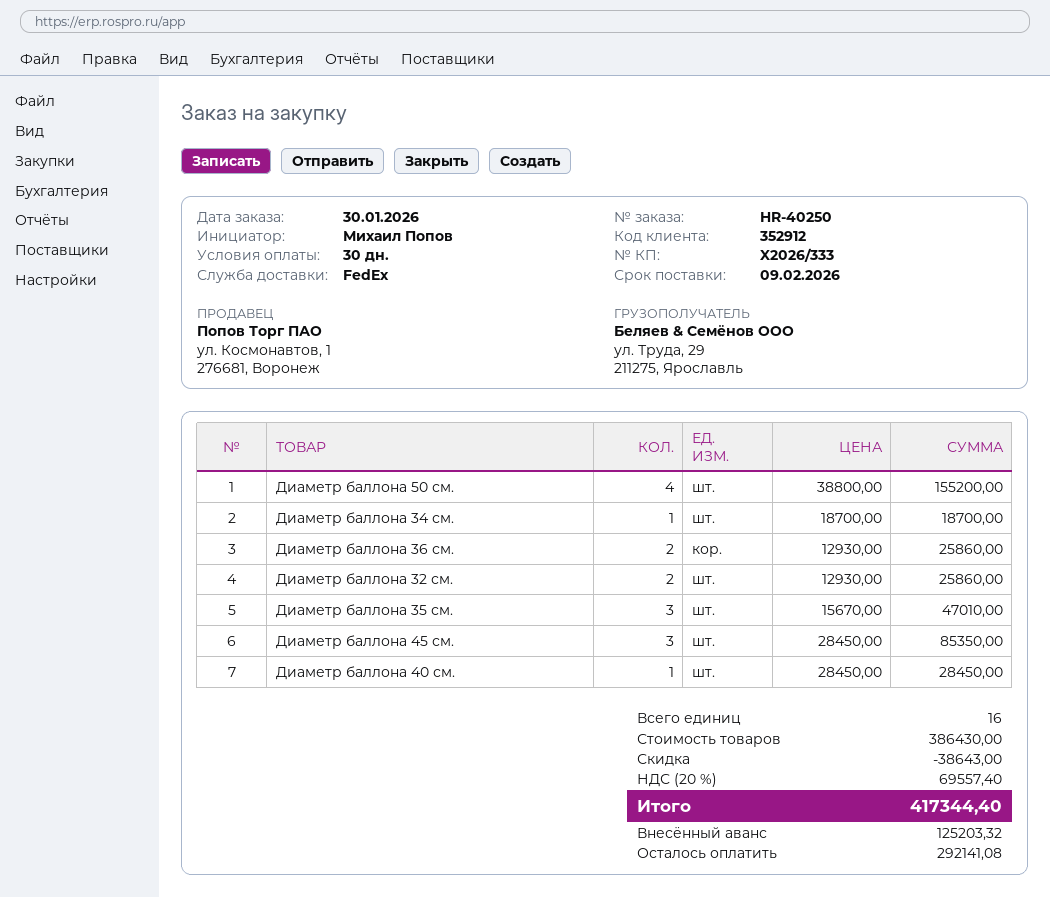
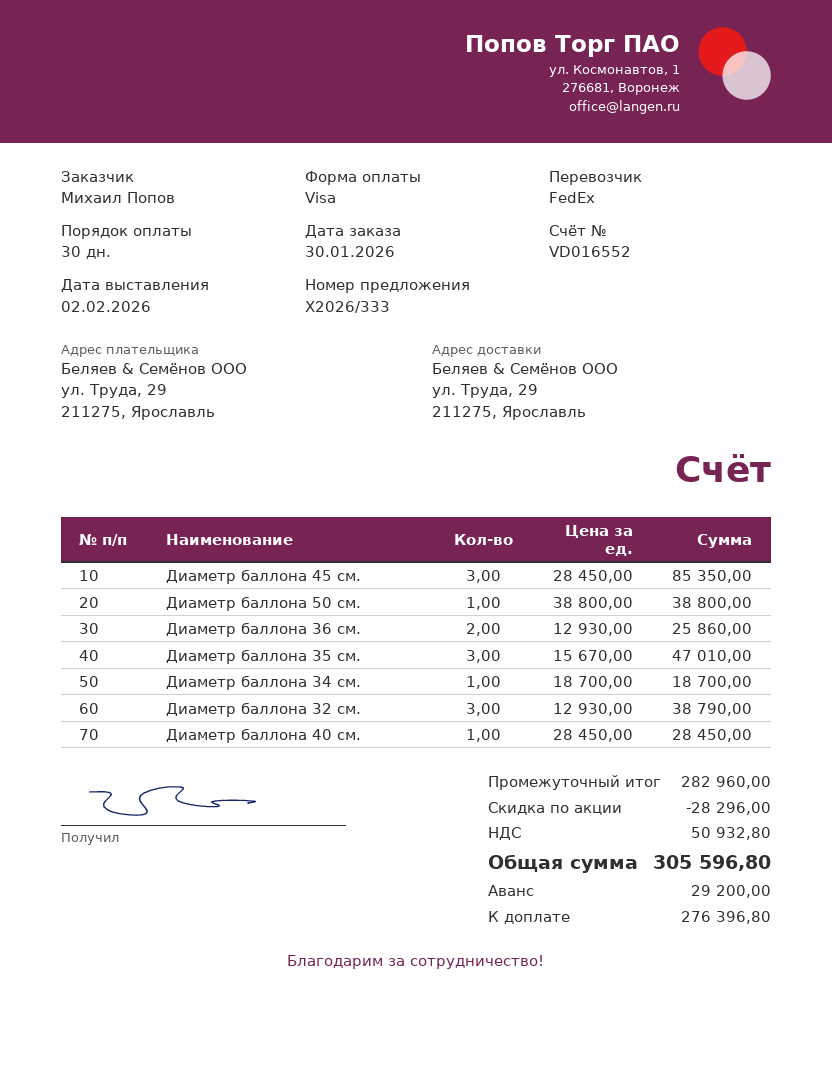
Диаметр баллона 50 см.: 4 x 38800.00 = 155200.00 -> 1 x 38800.00 = 38800.00
Диаметр баллона 32 см.: 2 x 12930.00 = 25860.00 -> 3 x 12930.00 = 38790.00
subtotal: 386430.00 -> 282960.00
discount: 38643.00 -> 28296.00
tax: 69557.40 -> 50932.80
total: 417344.40 -> 305596.80
deposit: 125203.32 -> 29200.00
balance: 292141.08 -> 276396.80

